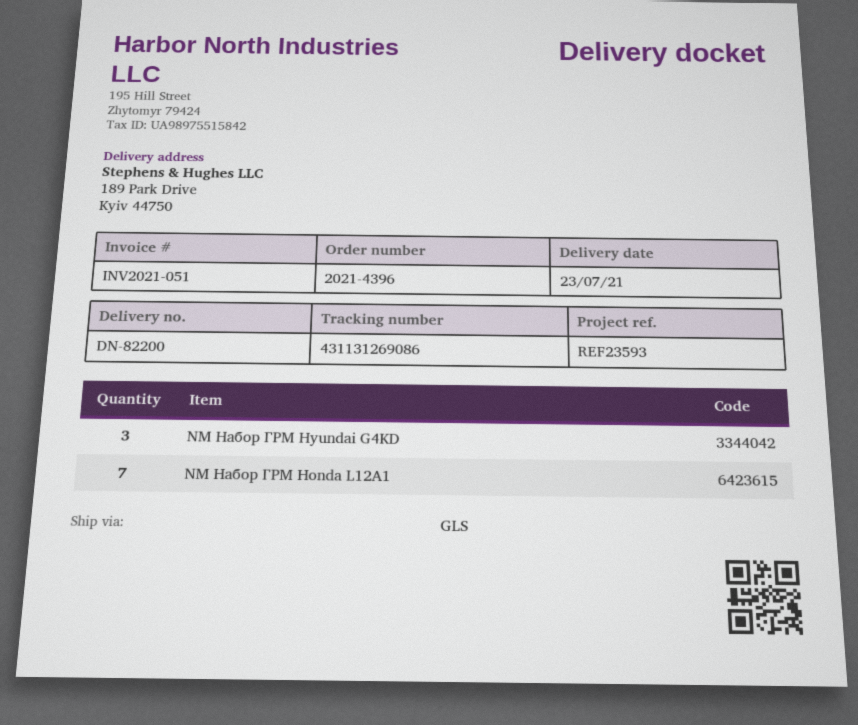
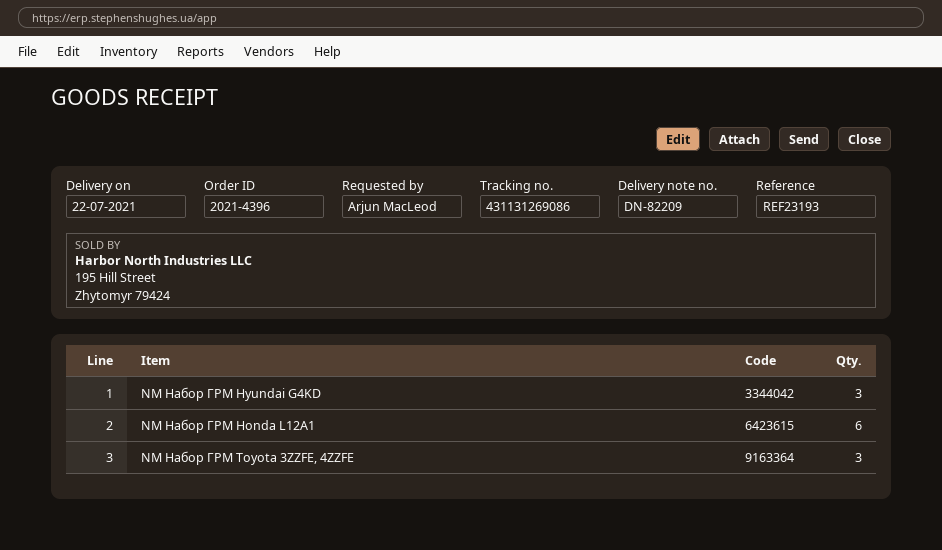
delivery note number: DN-82200 -> DN-82209
delivery date: 2021-07-23 -> 2021-07-22
reference: REF23593 -> REF23193
NM Набор ГРМ Honda L12A1: 7 -> 6
NM Набор ГРМ Toyota 3ZZFE, 4ZZFE: none -> 3

